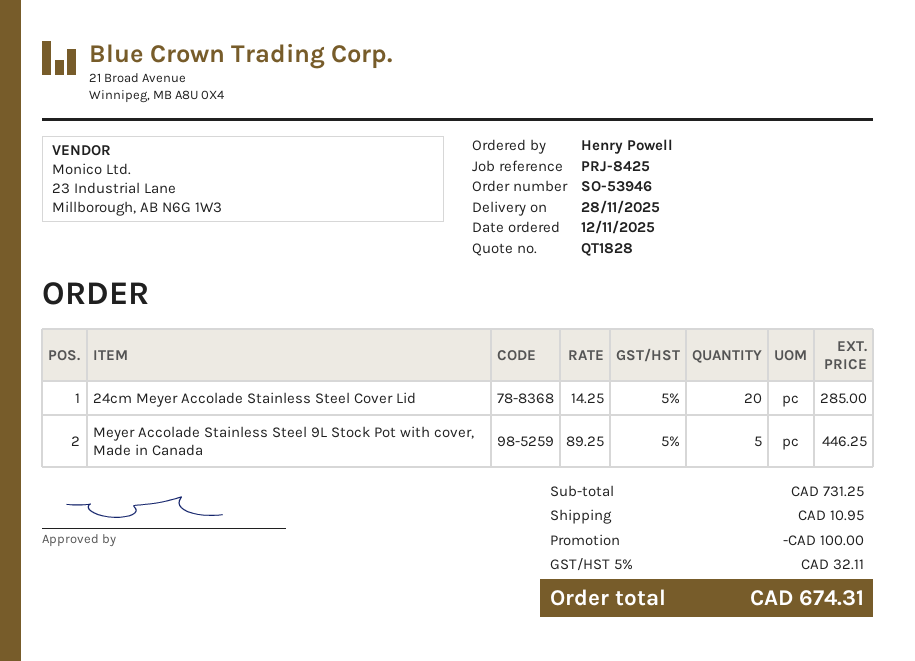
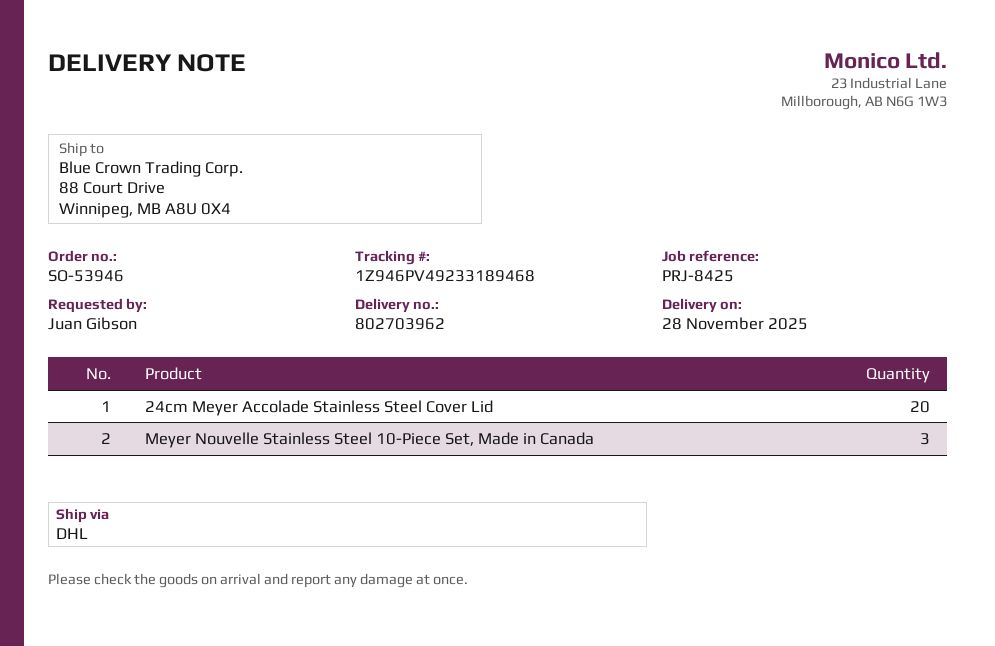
ordered by: Henry Powell -> Juan Gibson
Meyer Accolade Stainless Steel 9L Stock Pot with cover, Made in Canada: 5 -> none
Meyer Nouvelle Stainless Steel 10-Piece Set, Made in Canada: none -> 3

